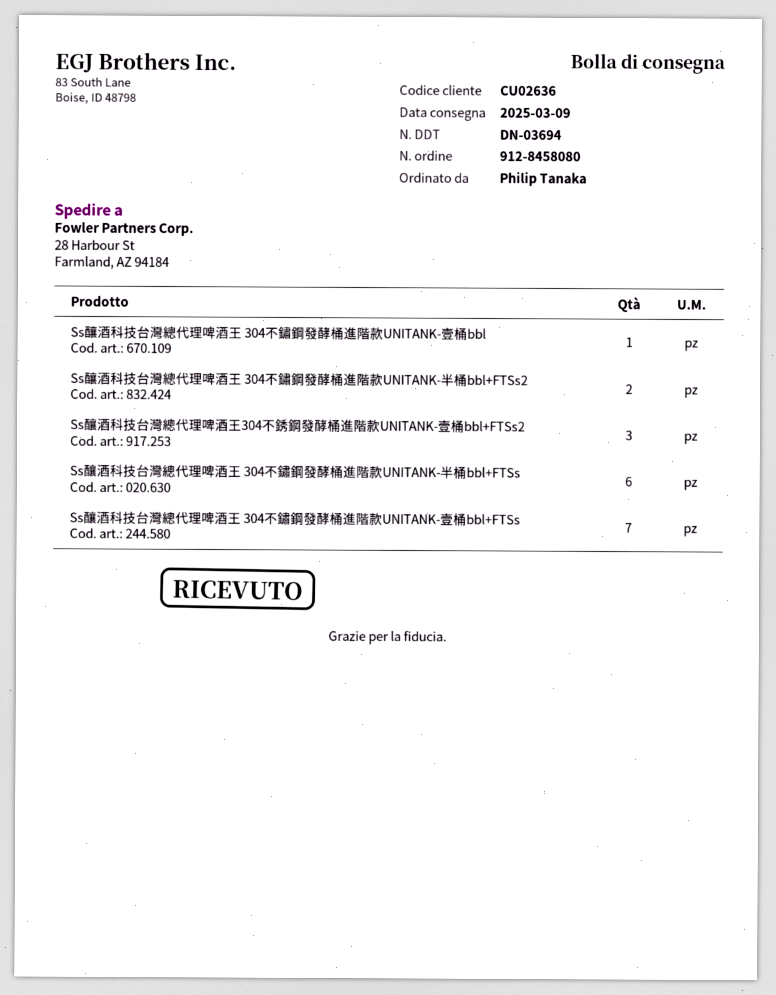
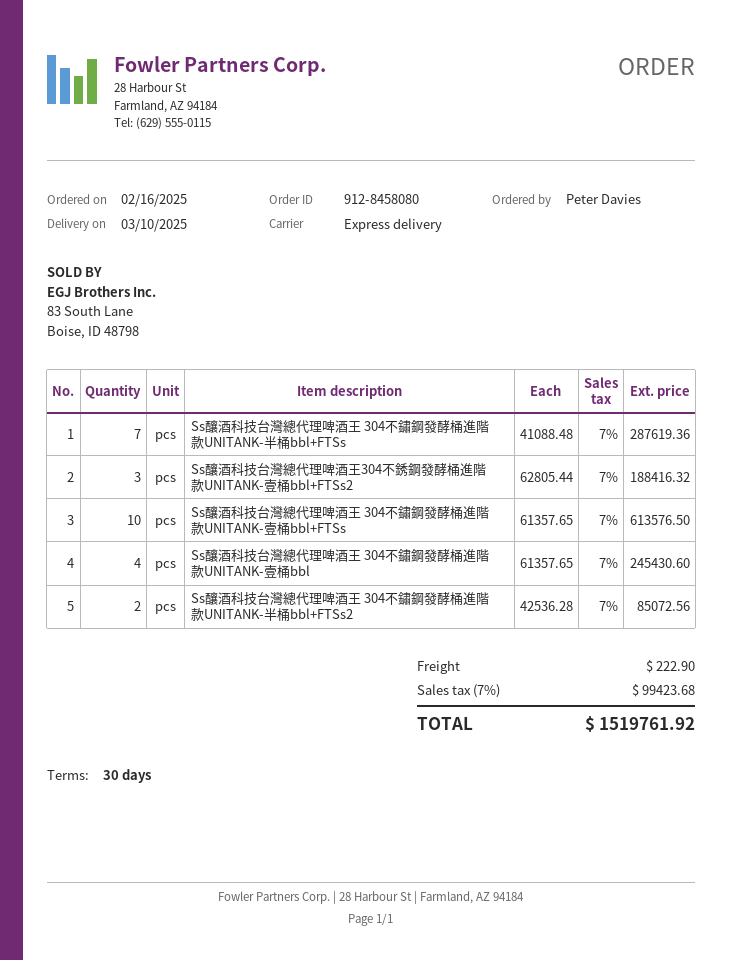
delivery date: 2025-03-09 -> 2025-03-10
ordered by: Philip Tanaka -> Peter Davies
Ss釀酒科技台灣總代理啤酒王 304不鏽鋼發酵桶進階款UNITANK-壹桶bbl: 1 -> 4
Ss釀酒科技台灣總代理啤酒王 304不鏽鋼發酵桶進階款UNITANK-半桶bbl+FTSs: 6 -> 7
Ss釀酒科技台灣總代理啤酒王 304不鏽鋼發酵桶進階款UNITANK-壹桶bbl+FTSs: 7 -> 10

